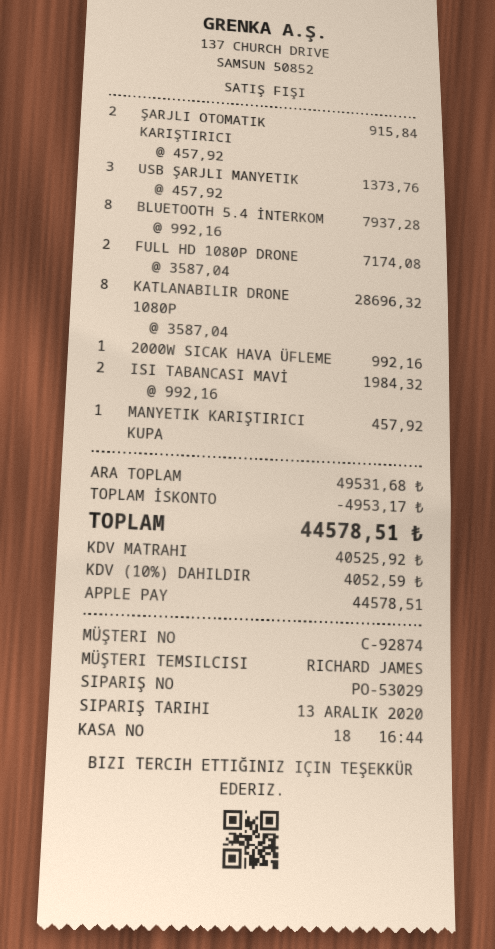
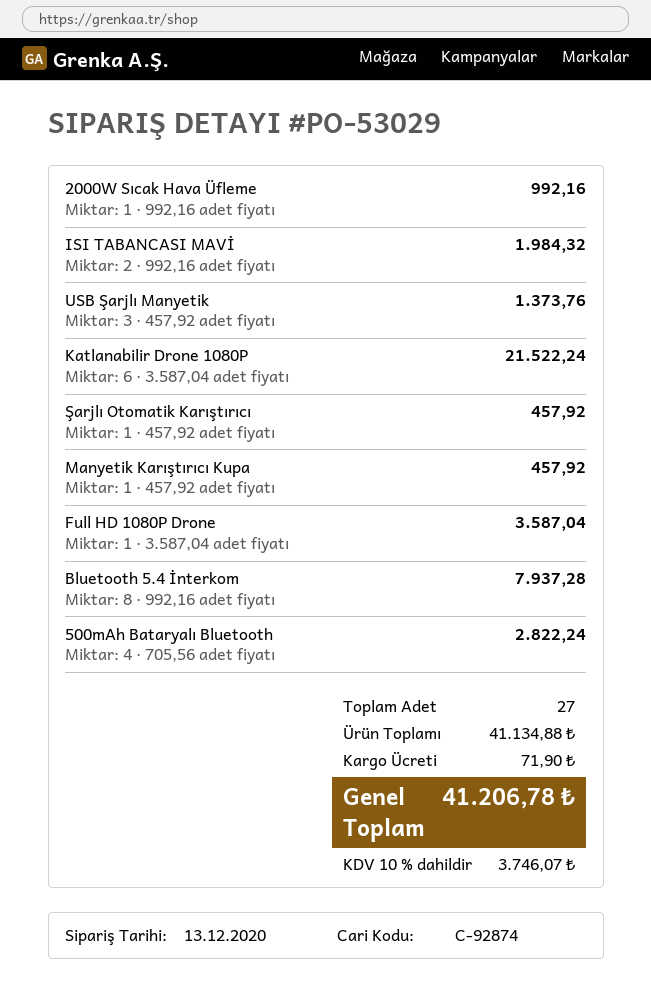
ŞARJLI OTOMATIK KARIŞTIRICI: 2 x 457.92 = 915.84 -> 1 x 457.92 = 457.92
FULL HD 1080P DRONE: 2 x 3587.04 = 7174.08 -> 1 x 3587.04 = 3587.04
KATLANABILIR DRONE 1080P: 8 x 3587.04 = 28696.32 -> 6 x 3587.04 = 21522.24
500mAh Bataryalı Bluetooth: none -> 4 x 705.56 = 2822.24
subtotal: 49531.68 -> 41134.88
discount: 4953.17 -> none
shipping: none -> 71.90
tax: 10% = 4052.59 -> 10% = 3746.07
total: 44578.51 -> 41206.78

